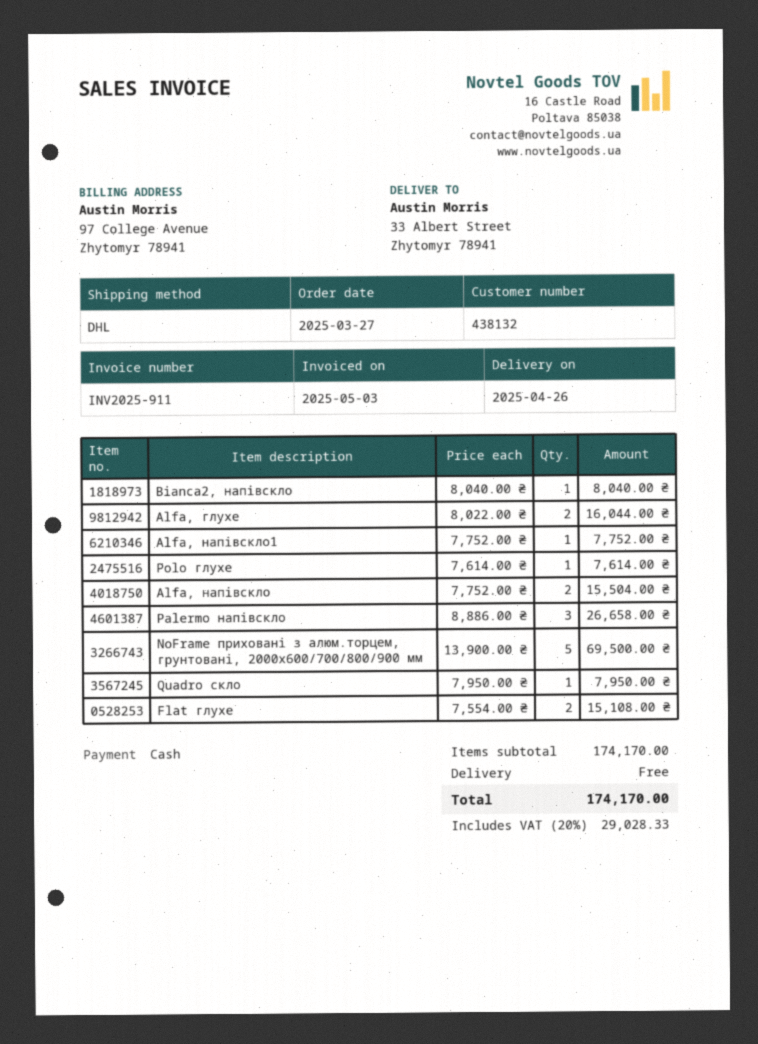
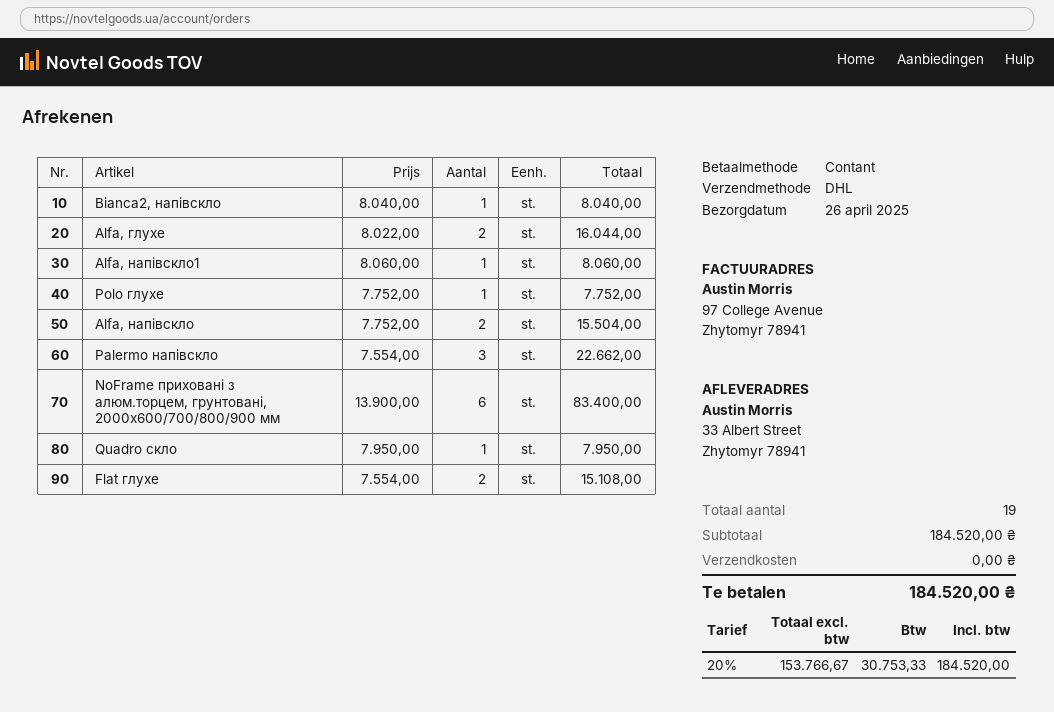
Alfa, напівскло1: 1 x 7752.00 = 7752.00 -> 1 x 8060.00 = 8060.00
Polo глухе: 1 x 7614.00 = 7614.00 -> 1 x 7752.00 = 7752.00
Palermo напівскло: 3 x 8886.00 = 26658.00 -> 3 x 7554.00 = 22662.00
NoFrame приховані з алюм.торцем, грунтовані, 2000х600/700/800/900 мм: 5 x 13900.00 = 69500.00 -> 6 x 13900.00 = 83400.00
subtotal: 174170.00 -> 184520.00
tax: 20% = 29028.33 -> 20% = 30753.33
total: 174170.00 -> 184520.00

